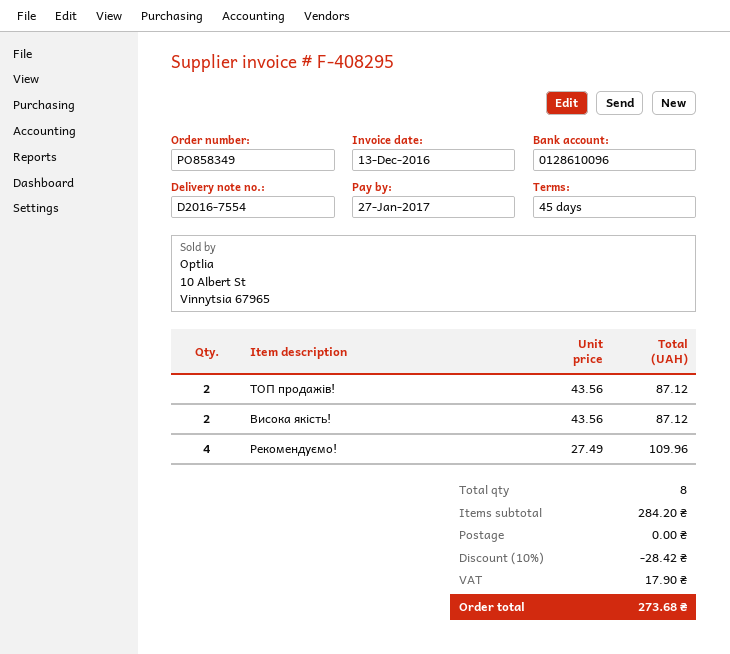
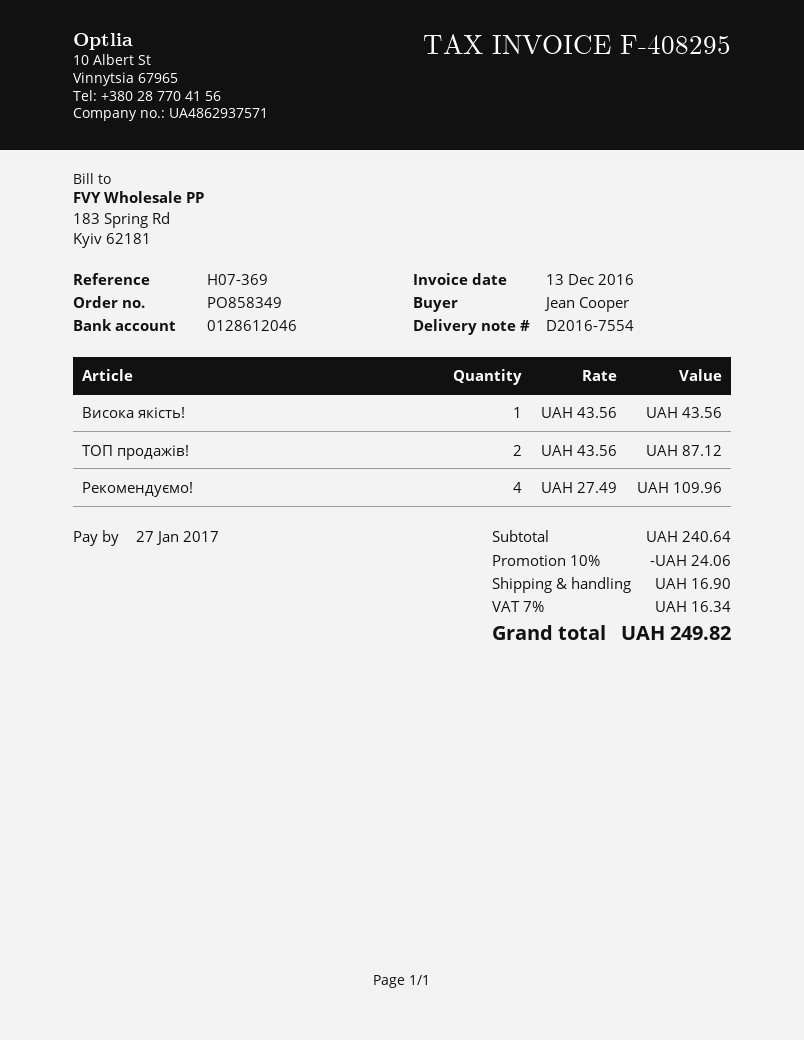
bank account: 0128610096 -> 0128612046
Висока якість!: 2 x 43.56 = 87.12 -> 1 x 43.56 = 43.56
subtotal: 284.20 -> 240.64
discount: 10% = 28.42 -> 10% = 24.06
shipping: 0.00 -> 16.90
tax: 17.90 -> 16.34
total: 273.68 -> 249.82

